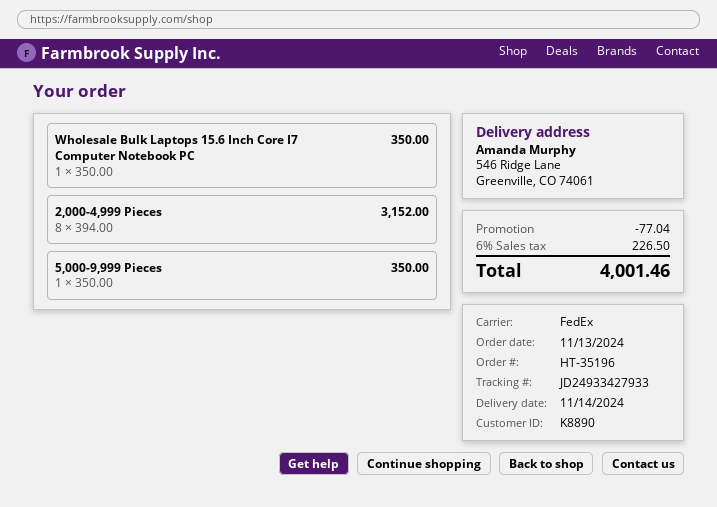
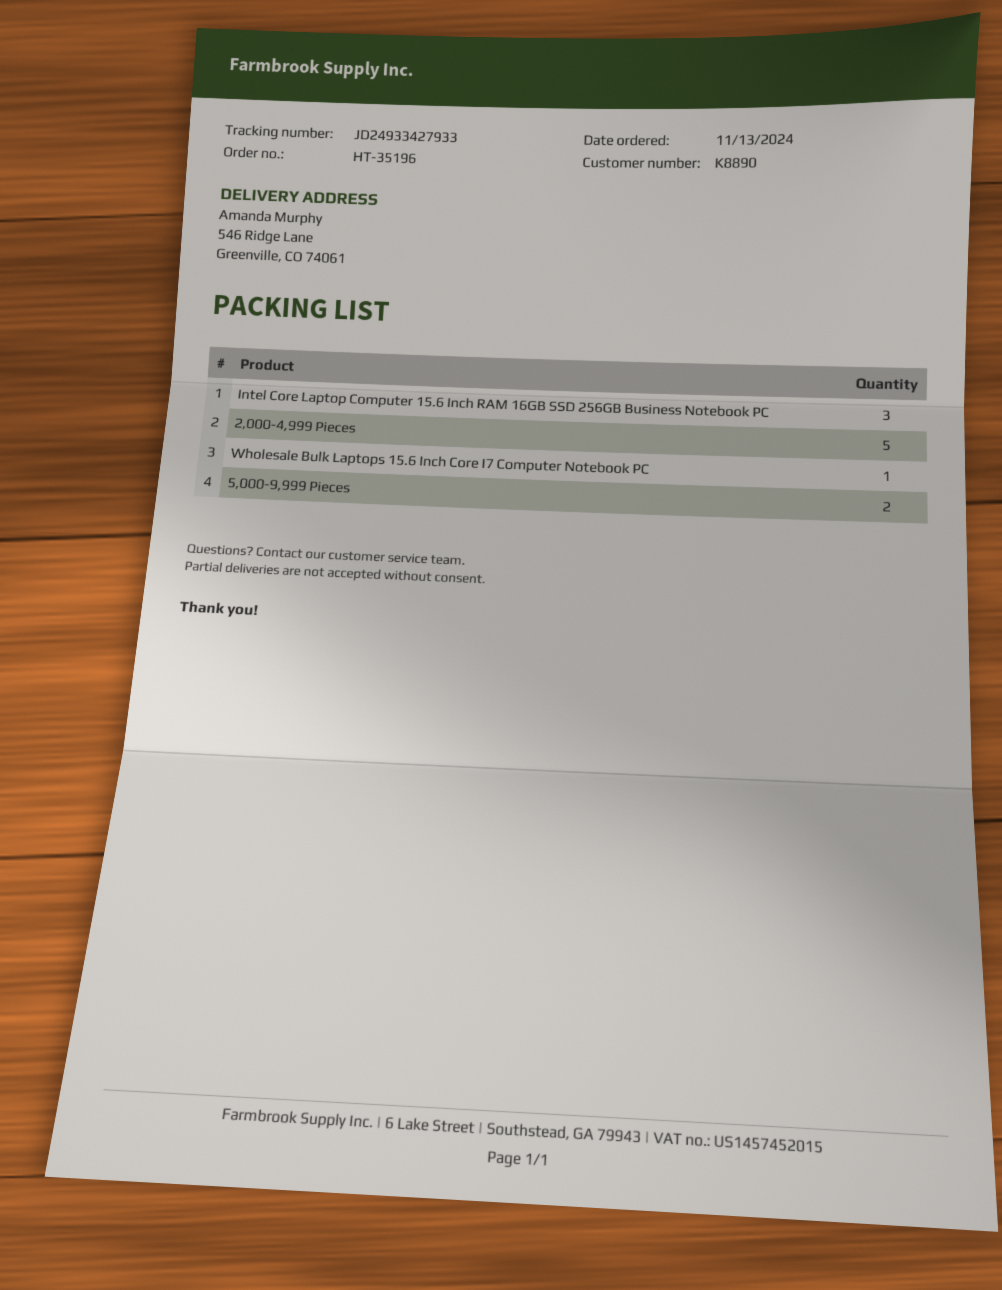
2,000-4,999 Pieces: 8 -> 5
5,000-9,999 Pieces: 1 -> 2
Intel Core Laptop Computer 15.6 Inch RAM 16GB SSD 256GB Business Notebook PC: none -> 3

